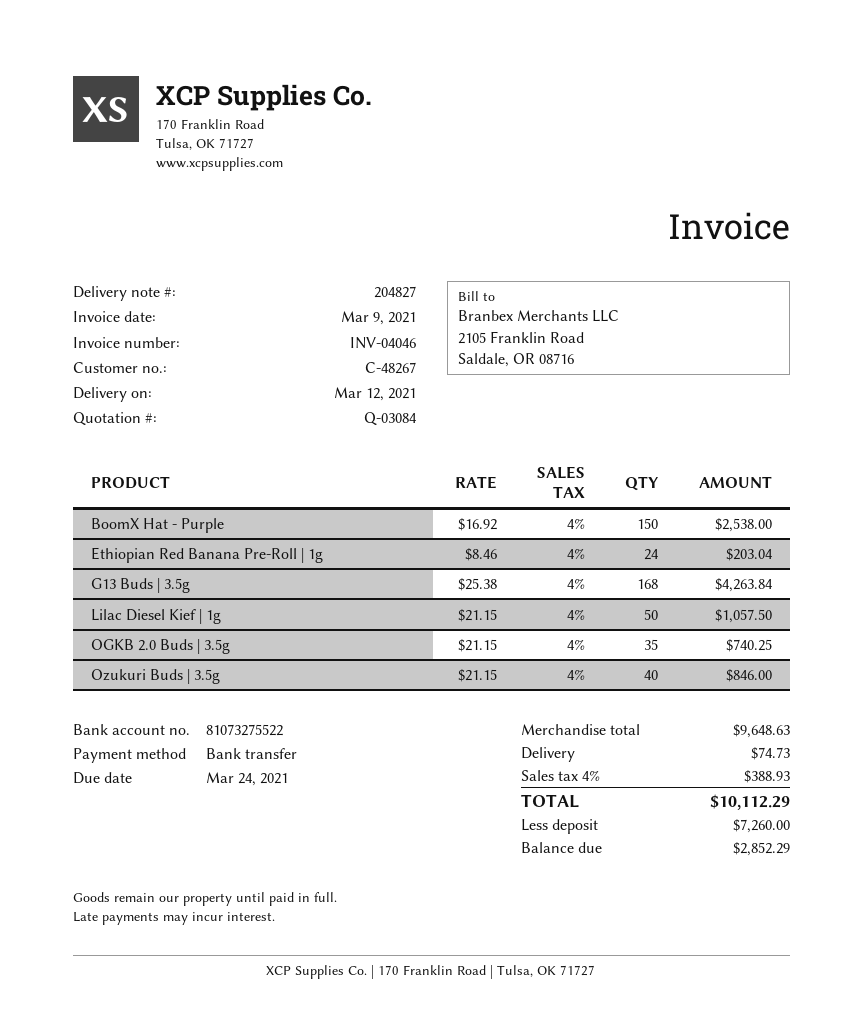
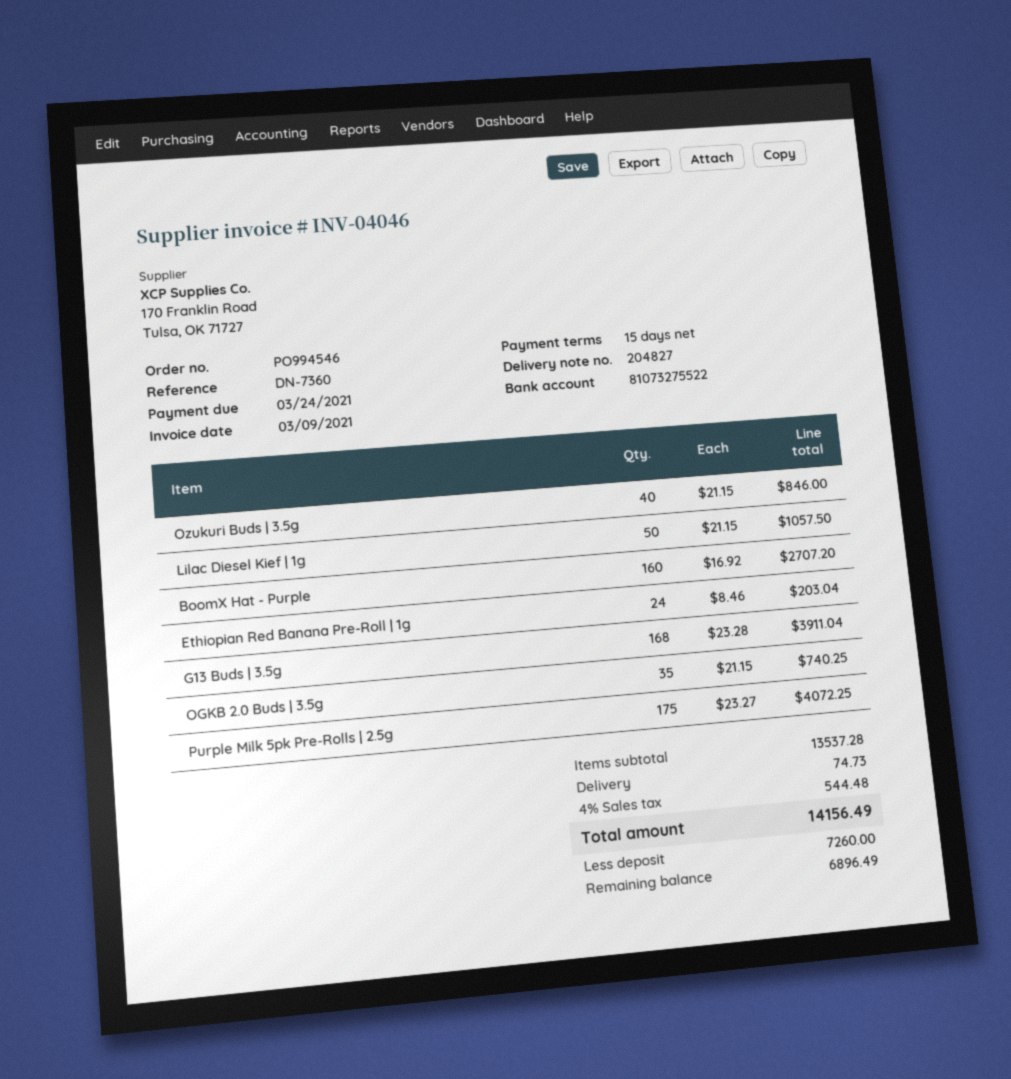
BoomX Hat - Purple: 150 x 16.92 = 2538.00 -> 160 x 16.92 = 2707.20
G13 Buds | 3.5g: 168 x 25.38 = 4263.84 -> 168 x 23.28 = 3911.04
Purple Milk 5pk Pre-Rolls | 2.5g: none -> 175 x 23.27 = 4072.25
subtotal: 9648.63 -> 13537.28
tax: 4% = 388.93 -> 4% = 544.48
total: 10112.29 -> 14156.49
balance: 2852.29 -> 6896.49

